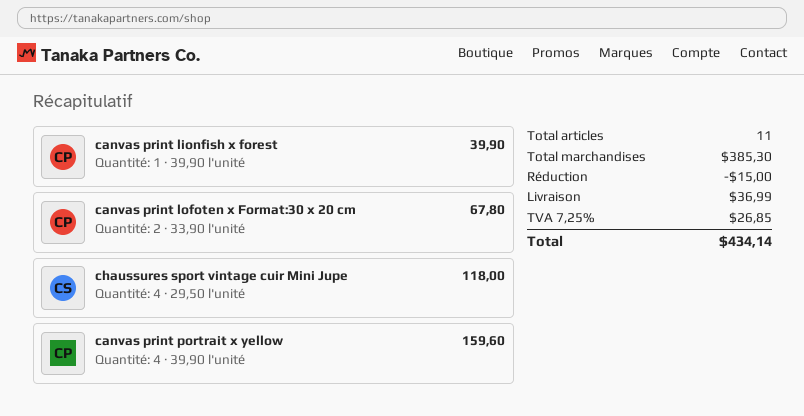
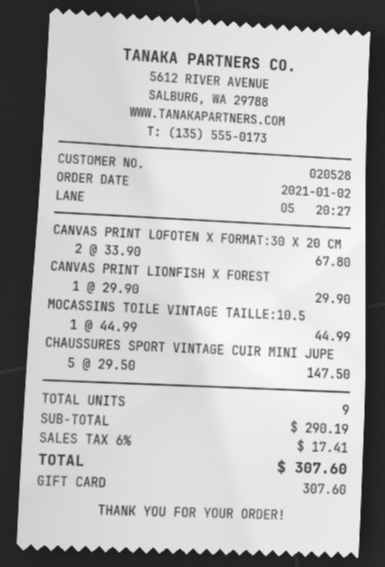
canvas print lionfish x forest: 1 x 39.90 = 39.90 -> 1 x 29.90 = 29.90
chaussures sport vintage cuir Mini Jupe: 4 x 29.50 = 118.00 -> 5 x 29.50 = 147.50
canvas print portrait x yellow: 4 x 39.90 = 159.60 -> none
MOCASSINS TOILE VINTAGE TAILLE:10.5: none -> 1 x 44.99 = 44.99
total quantity: 11 -> 9
subtotal: 385.30 -> 290.19
discount: 15.00 -> none
shipping: 36.99 -> none
tax: 7.25% = 26.85 -> 6% = 17.41
total: 434.14 -> 307.60

